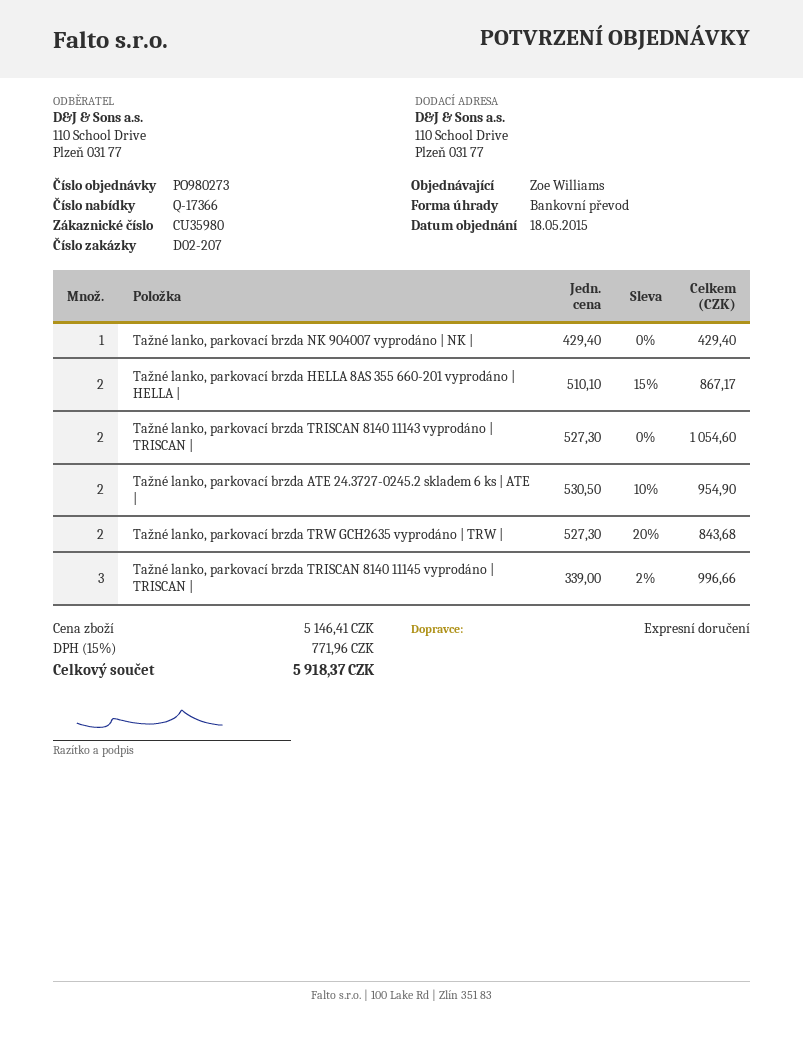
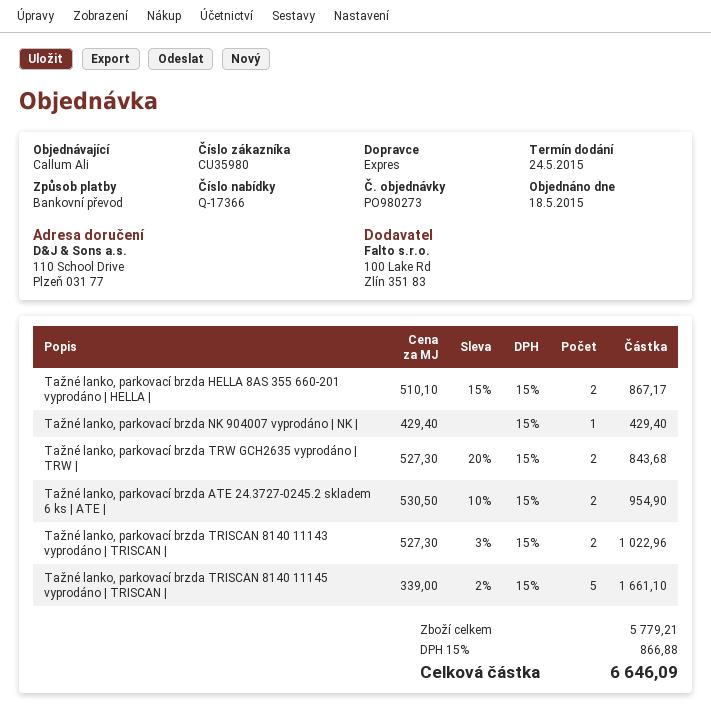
ordered by: Zoe Williams -> Callum Ali
Tažné lanko, parkovací brzda TRISCAN 8140 11143 vyprodáno | TRISCAN |: 2 x 527.30 = 1054.60 -> 2 x 527.30 - 3% = 1022.96
Tažné lanko, parkovací brzda TRISCAN 8140 11145 vyprodáno | TRISCAN |: 3 x 339.00 - 2% = 996.66 -> 5 x 339.00 - 2% = 1661.10
subtotal: 5146.41 -> 5779.21
tax: 15% = 771.96 -> 15% = 866.88
total: 5918.37 -> 6646.09

